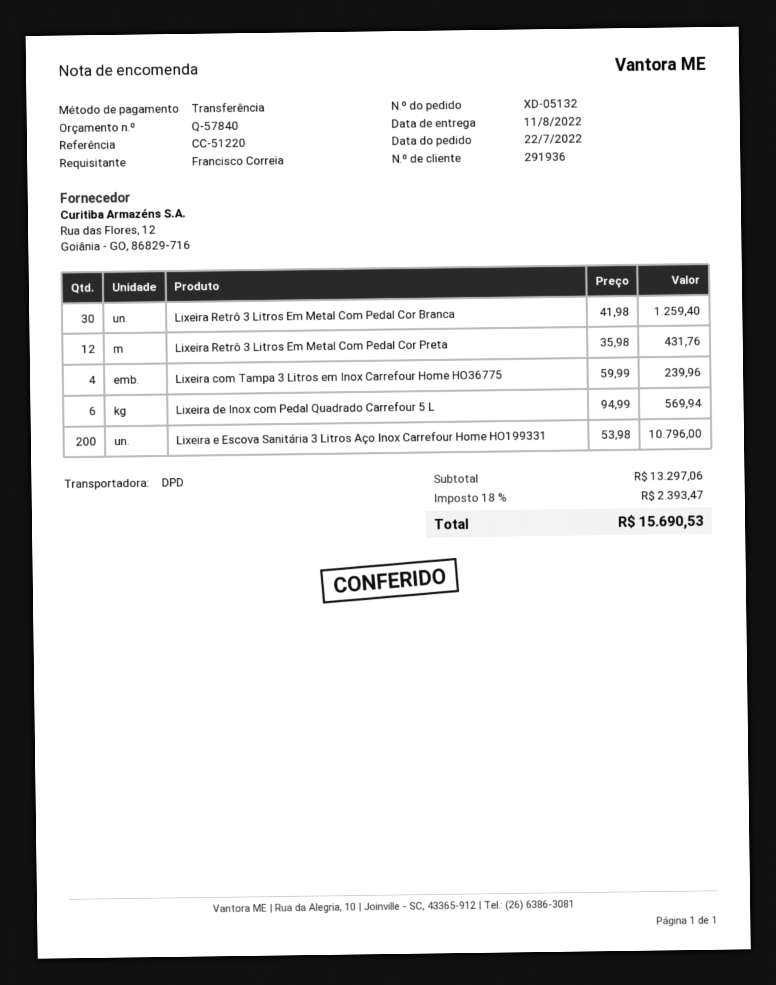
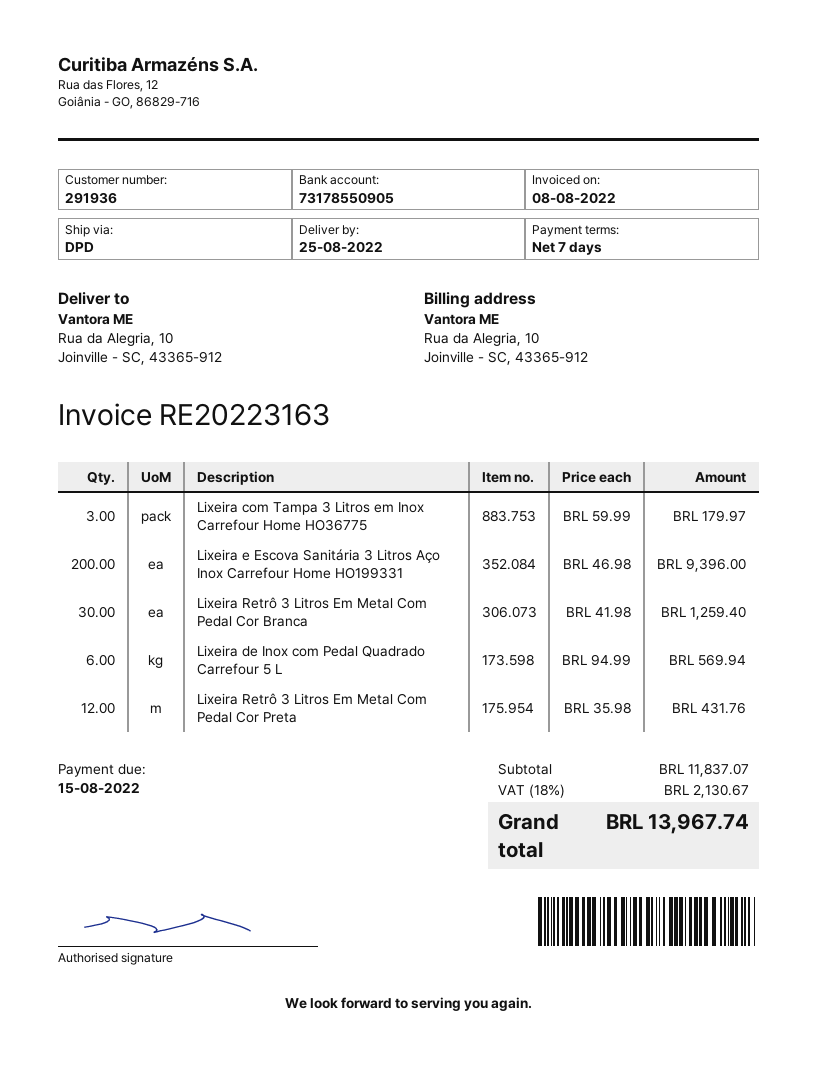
delivery date: 2022-08-11 -> 2022-08-25
Lixeira com Tampa 3 Litros em Inox Carrefour Home HO36775: 4 x 59.99 = 239.96 -> 3 x 59.99 = 179.97
Lixeira e Escova Sanitária 3 Litros Aço Inox Carrefour Home HO199331: 200 x 53.98 = 10796.00 -> 200 x 46.98 = 9396.00
subtotal: 13297.06 -> 11837.07
tax: 18% = 2393.47 -> 18% = 2130.67
total: 15690.53 -> 13967.74

